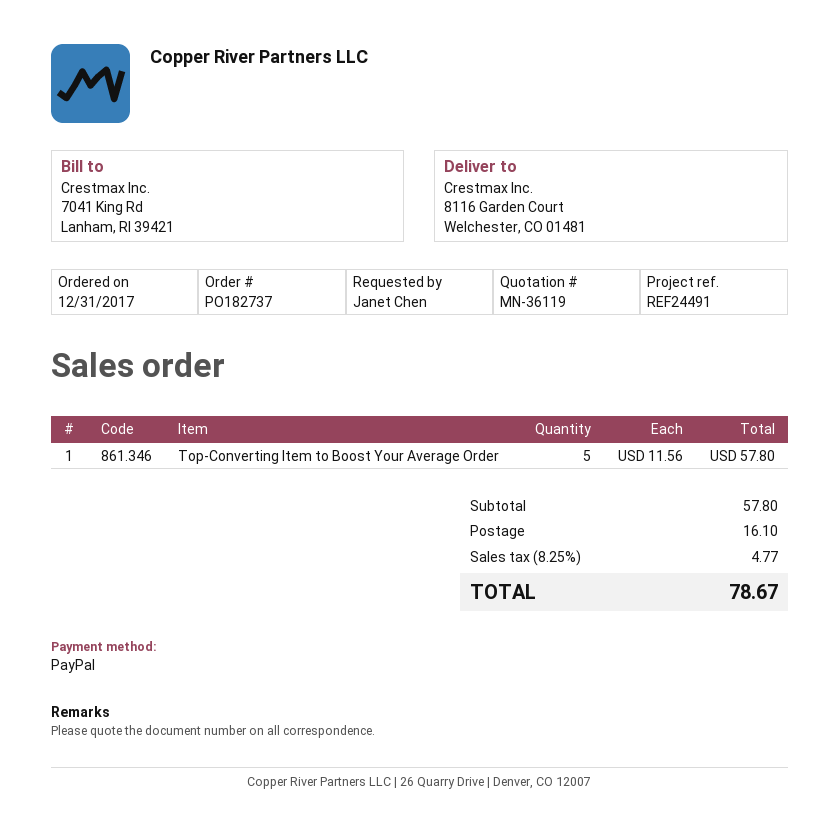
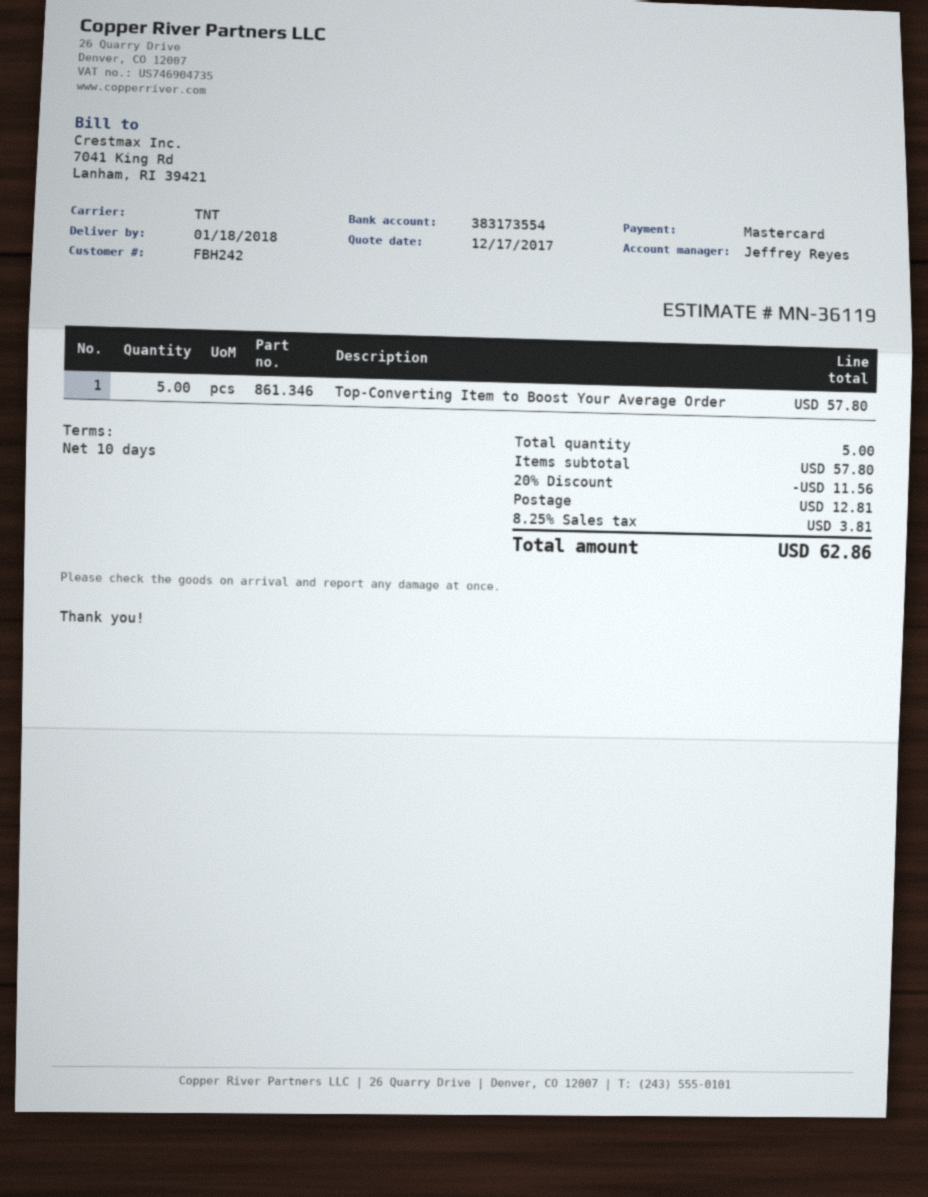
payment method: PayPal -> Mastercard
discount: none -> 20% = 11.56
shipping: 16.10 -> 12.81
tax: 8.25% = 4.77 -> 8.25% = 3.81
total: 78.67 -> 62.86

